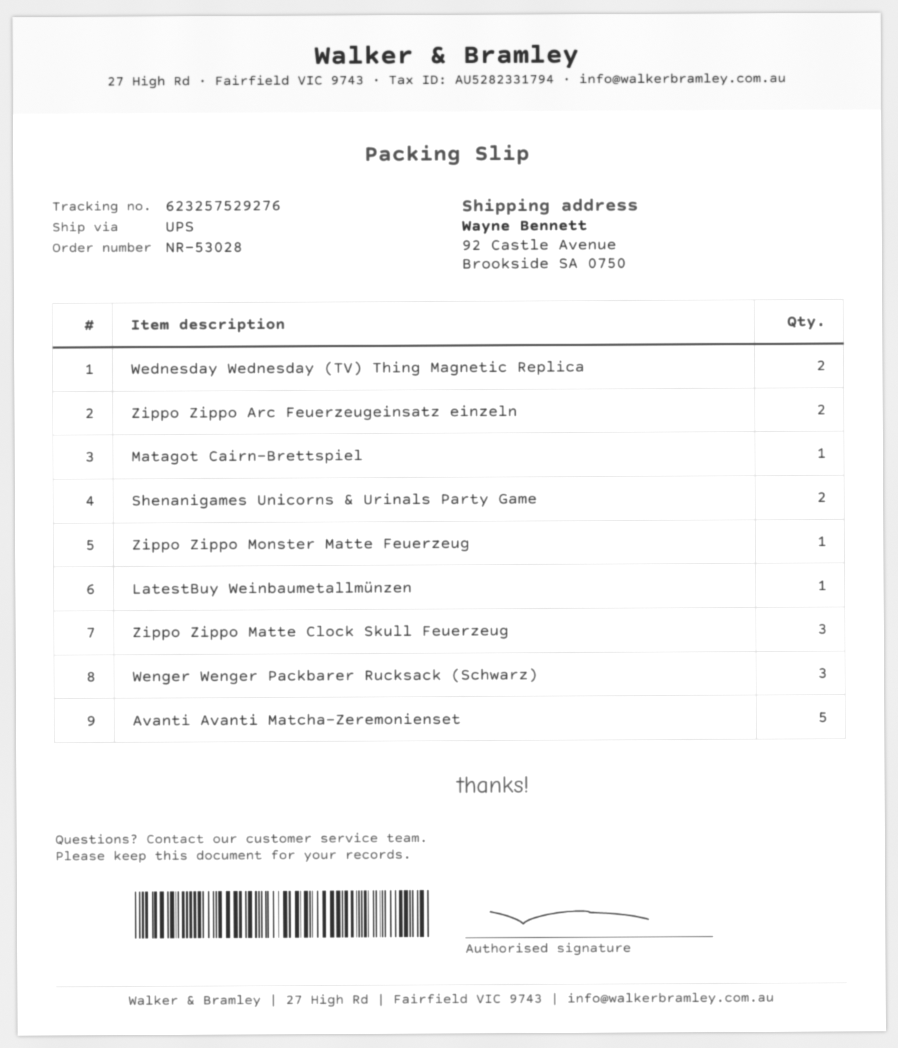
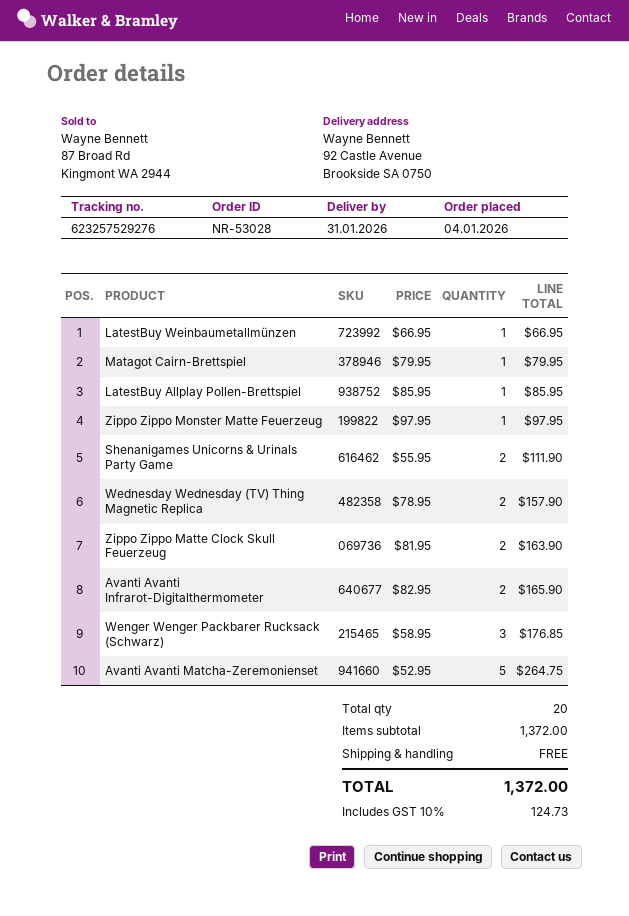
Zippo Zippo Arc Feuerzeugeinsatz einzeln: 2 -> none
Zippo Zippo Matte Clock Skull Feuerzeug: 3 -> 2
LatestBuy Allplay Pollen-Brettspiel: none -> 1
Avanti Avanti Infrarot-Digitalthermometer: none -> 2

